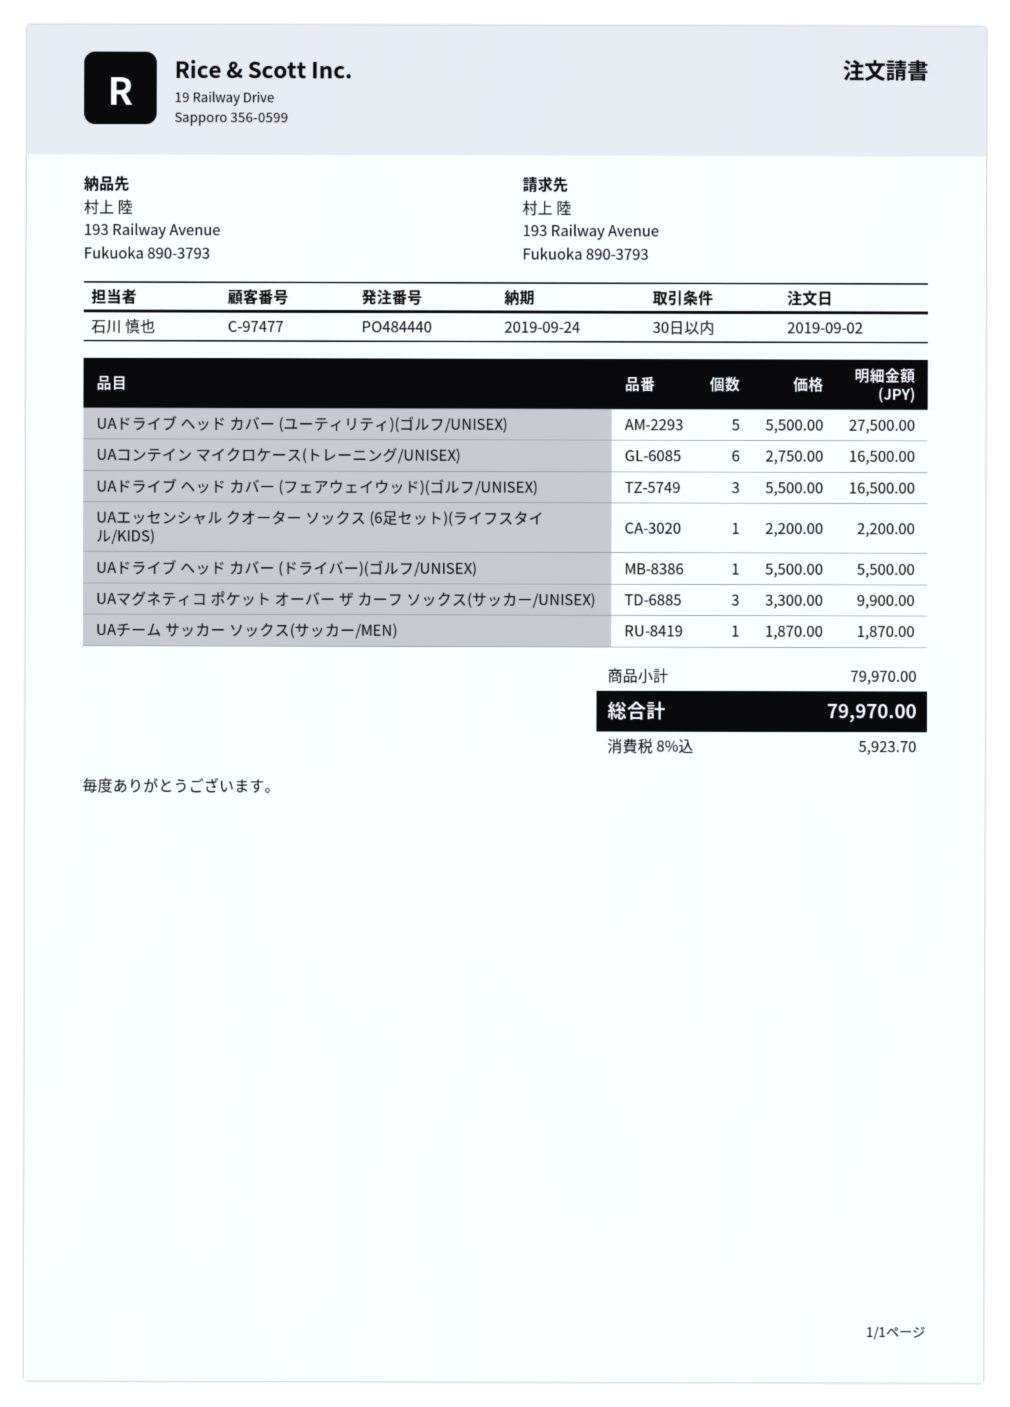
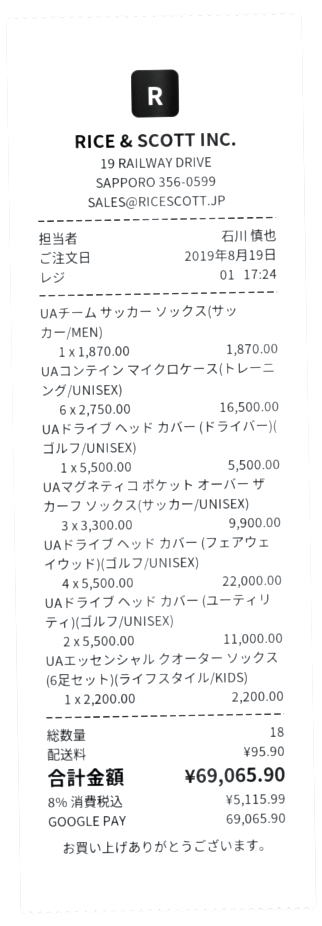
order date: 2019-09-02 -> 2019-08-19
UAドライブ ヘッド カバー (ユーティリティ)(ゴルフ/UNISEX): 5 x 5500.00 = 27500.00 -> 2 x 5500.00 = 11000.00
UAドライブ ヘッド カバー (フェアウェイウッド)(ゴルフ/UNISEX): 3 x 5500.00 = 16500.00 -> 4 x 5500.00 = 22000.00
shipping: none -> 95.90
tax: 8% = 5923.70 -> 8% = 5115.99
total: 79970.00 -> 69065.90

